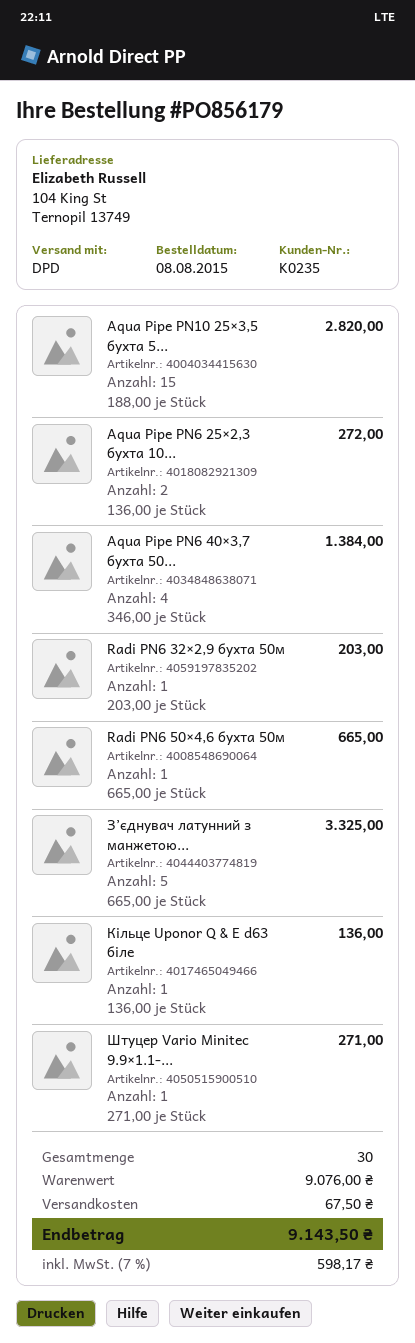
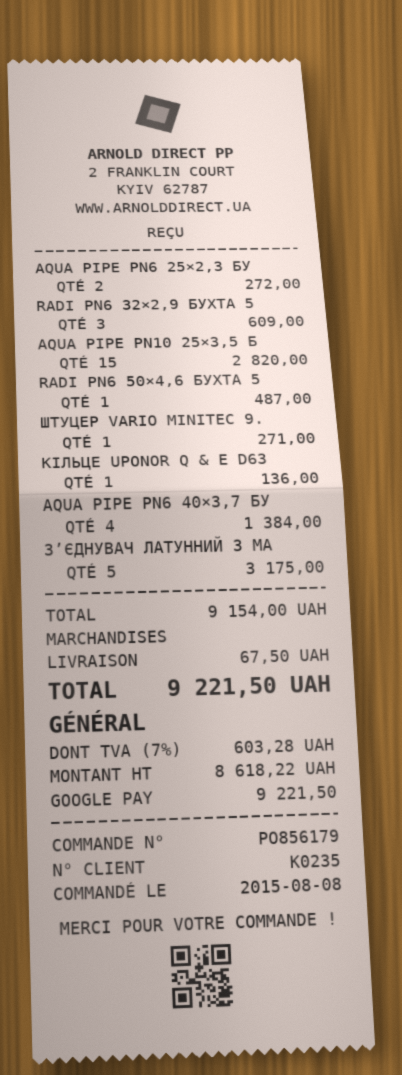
Radi PN6 32×2,9 бухта 50м: 1 for 203.00 -> 3 for 609.00
Radi PN6 50×4,6 бухта 50м: 1 for 665.00 -> 1 for 487.00
З’єднувач латунний з манжетою...: 5 for 3325.00 -> 5 for 3175.00
subtotal: 9076.00 -> 9154.00
tax: 7% = 598.17 -> 7% = 603.28
total: 9143.50 -> 9221.50

